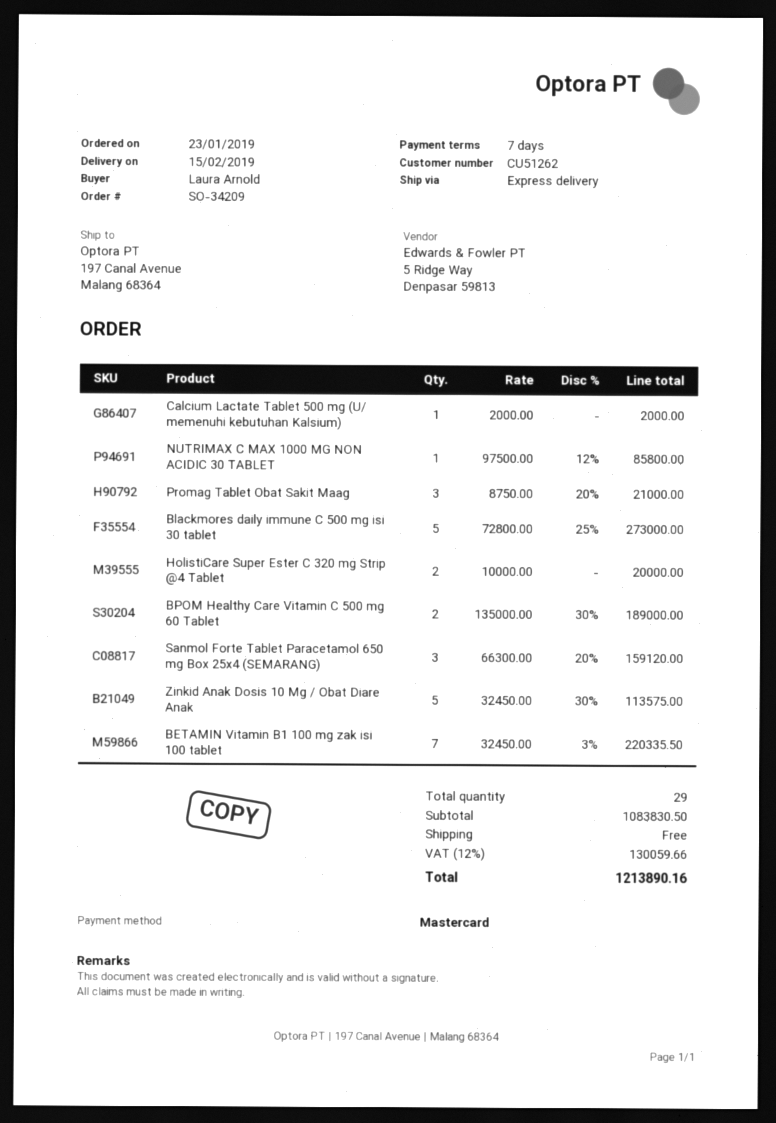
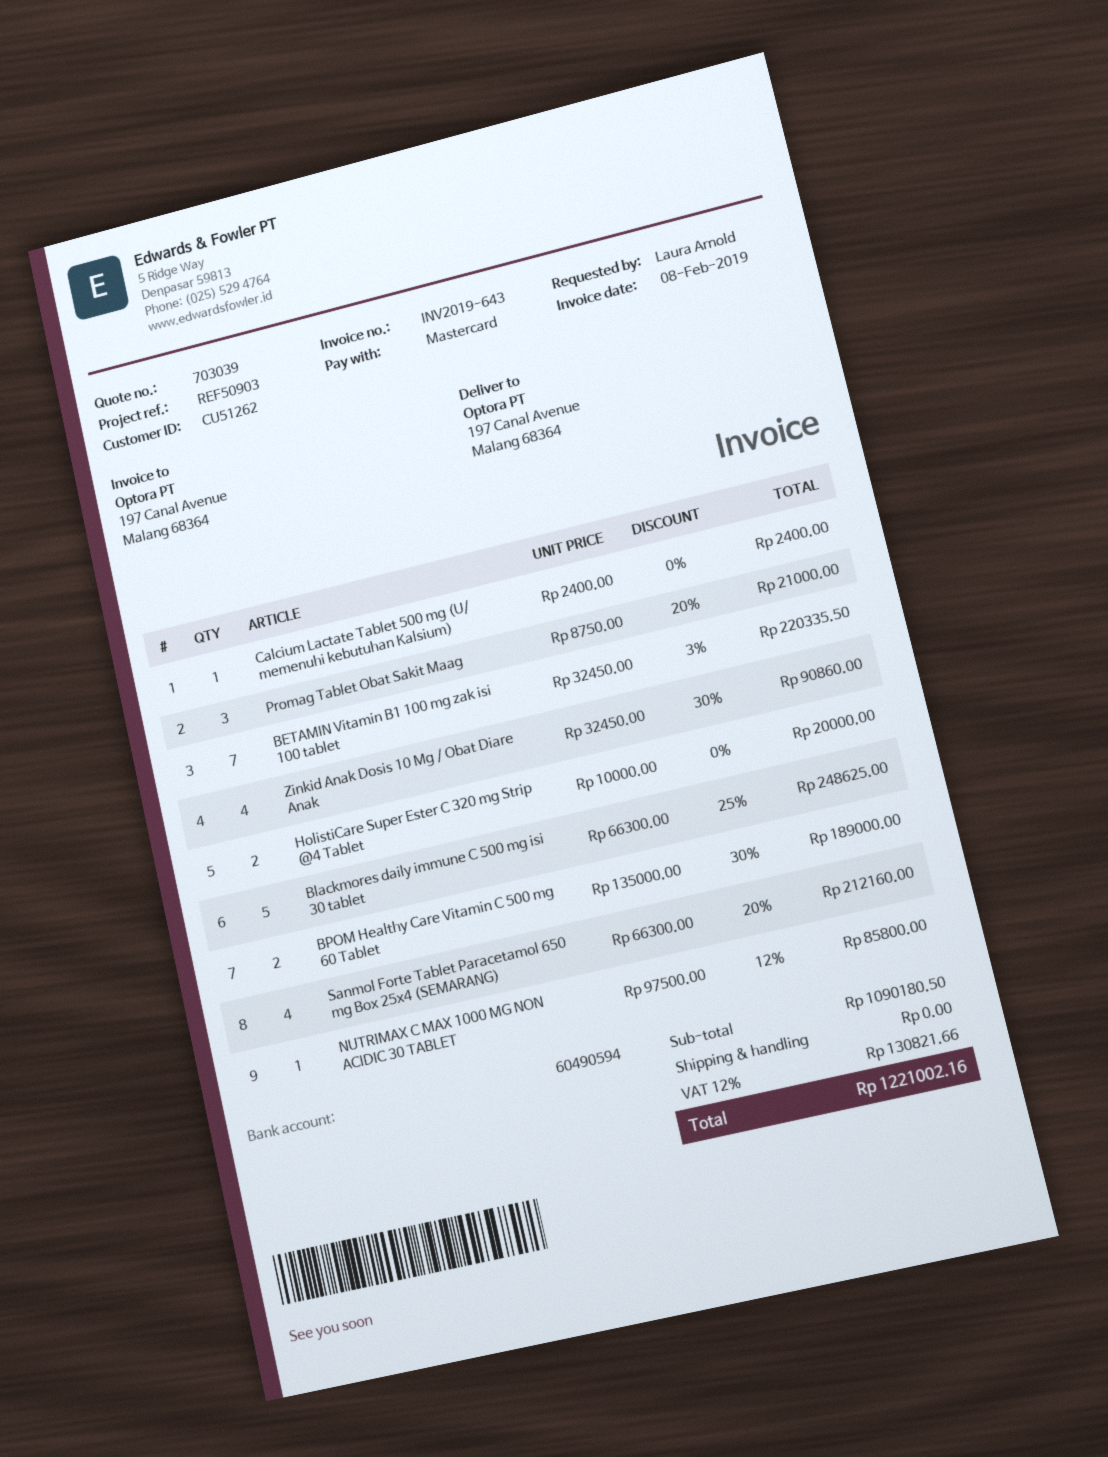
Calcium Lactate Tablet 500 mg (U/ memenuhi kebutuhan Kalsium): 1 x 2000.00 = 2000.00 -> 1 x 2400.00 = 2400.00
Blackmores daily immune C 500 mg isi 30 tablet: 5 x 72800.00 - 25% = 273000.00 -> 5 x 66300.00 - 25% = 248625.00
Sanmol Forte Tablet Paracetamol 650 mg Box 25x4 (SEMARANG): 3 x 66300.00 - 20% = 159120.00 -> 4 x 66300.00 - 20% = 212160.00
Zinkid Anak Dosis 10 Mg / Obat Diare Anak: 5 x 32450.00 - 30% = 113575.00 -> 4 x 32450.00 - 30% = 90860.00
subtotal: 1083830.50 -> 1090180.50
tax: 12% = 130059.66 -> 12% = 130821.66
total: 1213890.16 -> 1221002.16

